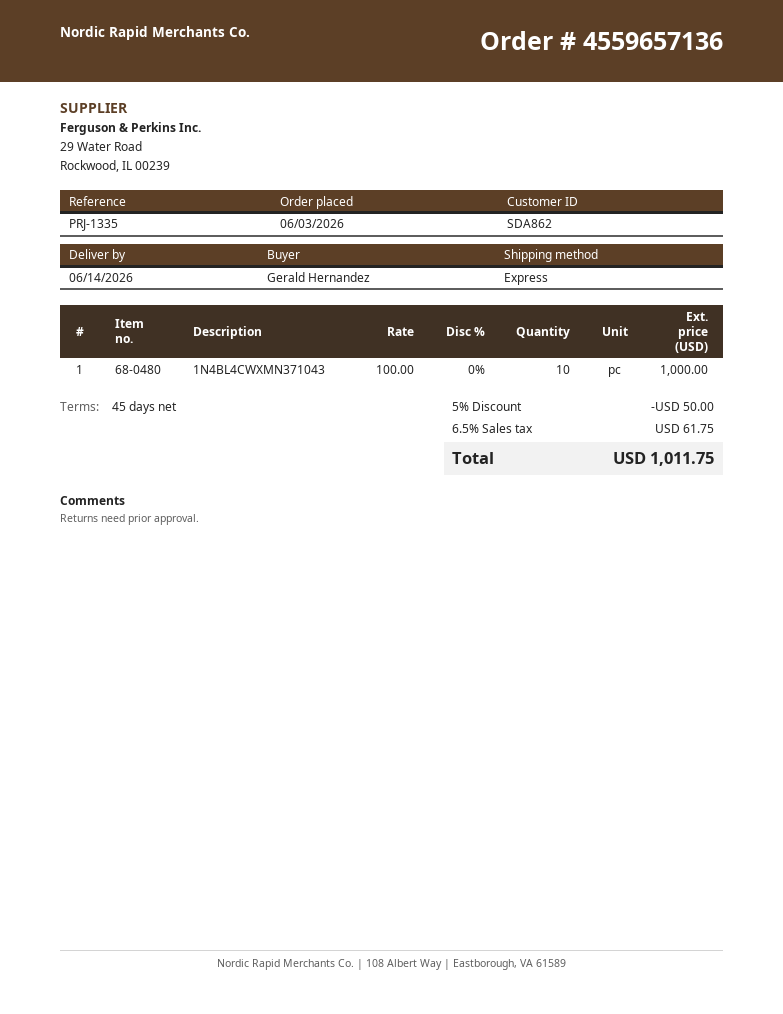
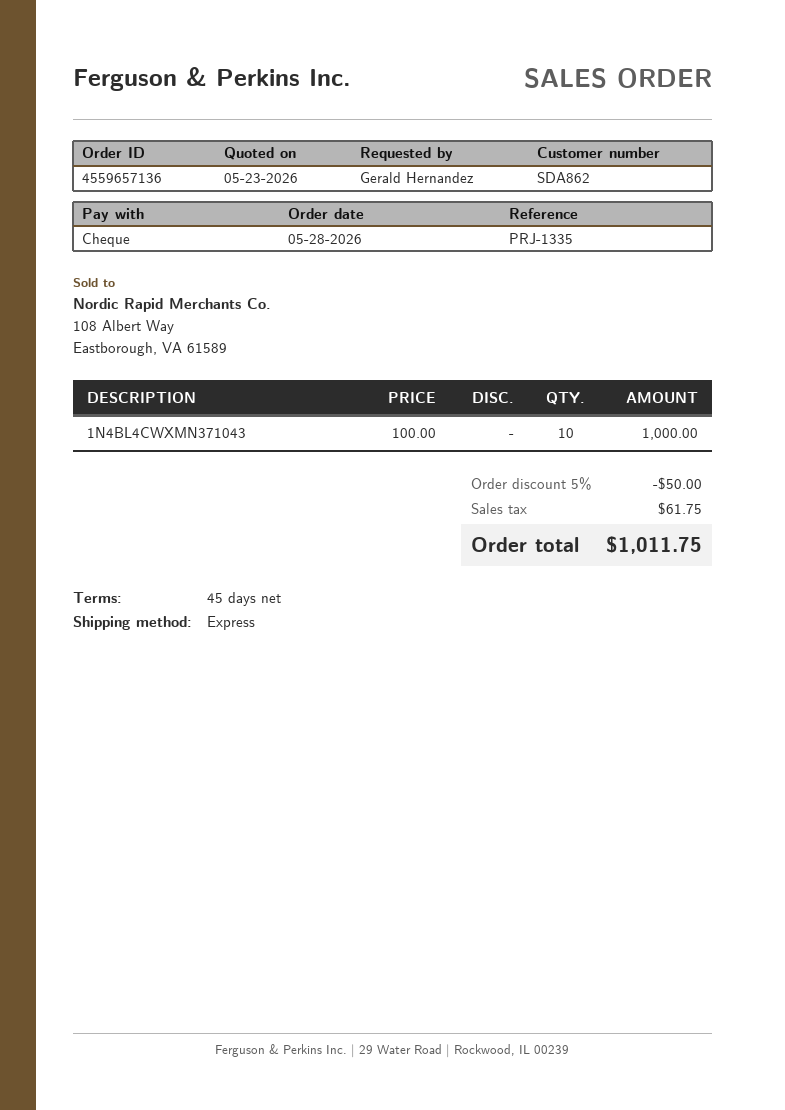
order date: 2026-06-03 -> 2026-05-28

